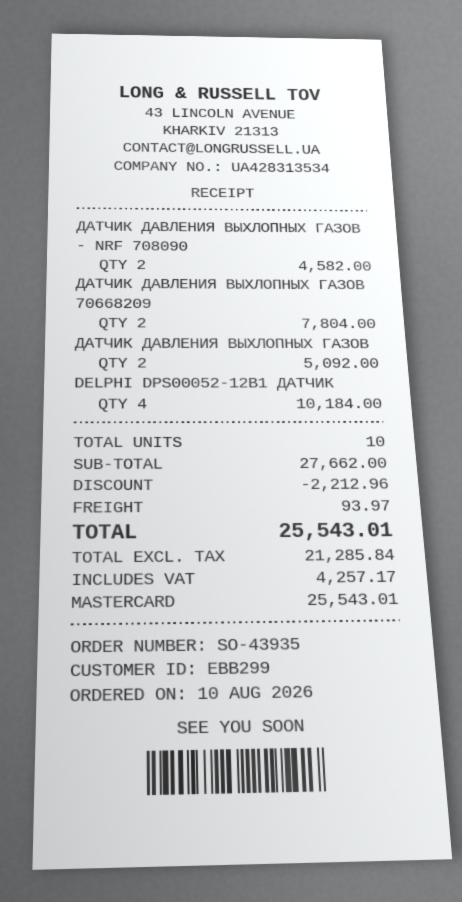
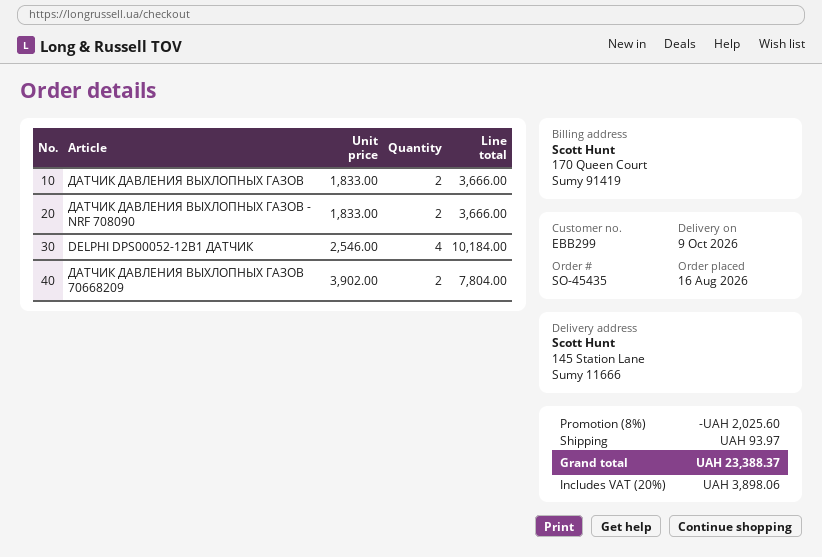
order number: SO-43935 -> SO-45435
order date: 2026-08-10 -> 2026-08-16
ДАТЧИК ДАВЛЕНИЯ ВЫХЛОПНЫХ ГАЗОВ - NRF 708090: 2 for 4582.00 -> 2 for 3666.00
ДАТЧИК ДАВЛЕНИЯ ВЫХЛОПНЫХ ГАЗОВ: 2 for 5092.00 -> 2 for 3666.00
discount: 2212.96 -> 2025.60
tax: 4257.17 -> 3898.06
total: 25543.01 -> 23388.37

